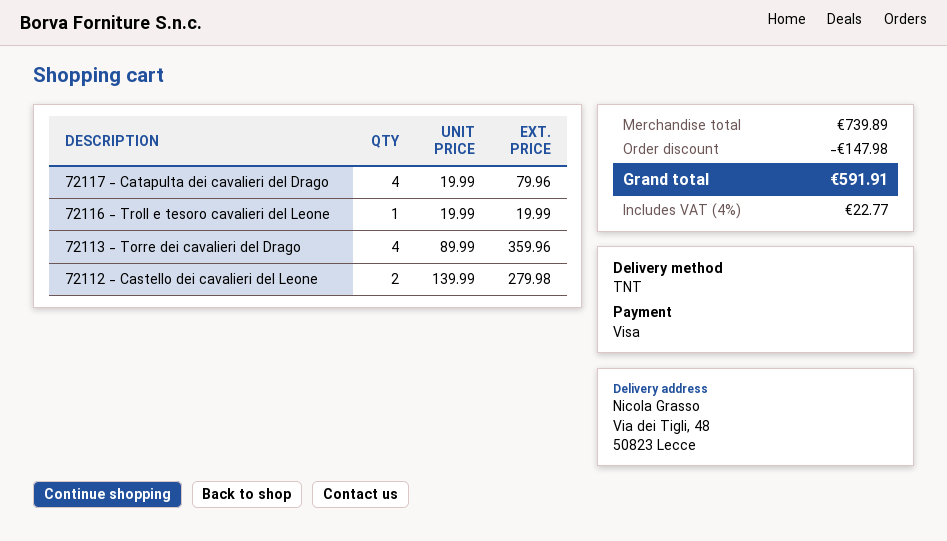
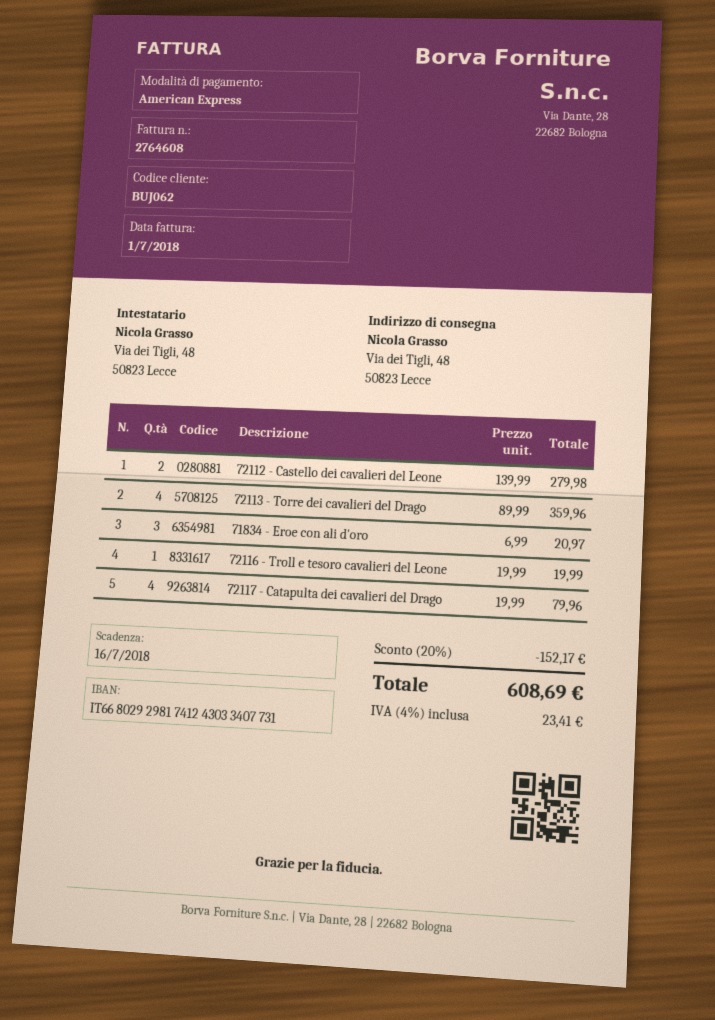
payment method: Visa -> American Express
71834 - Eroe con ali d'oro: none -> 3 x 6.99 = 20.97
discount: 147.98 -> 152.17
tax: 4% = 22.77 -> 4% = 23.41
total: 591.91 -> 608.69

